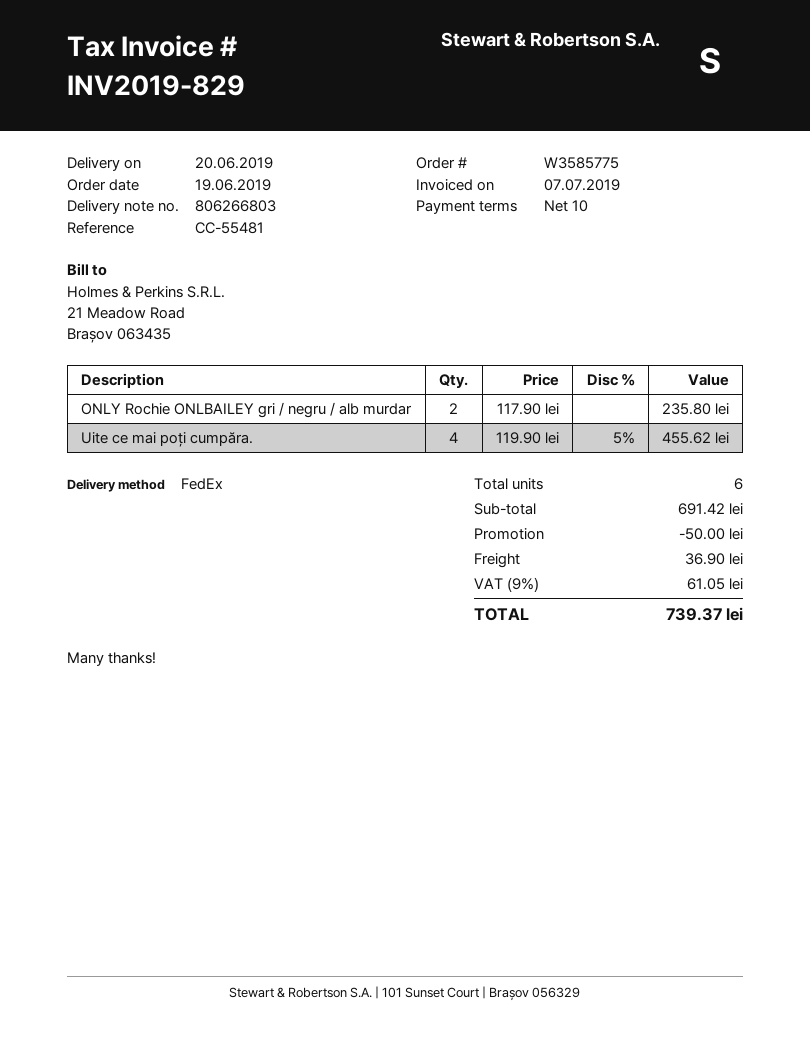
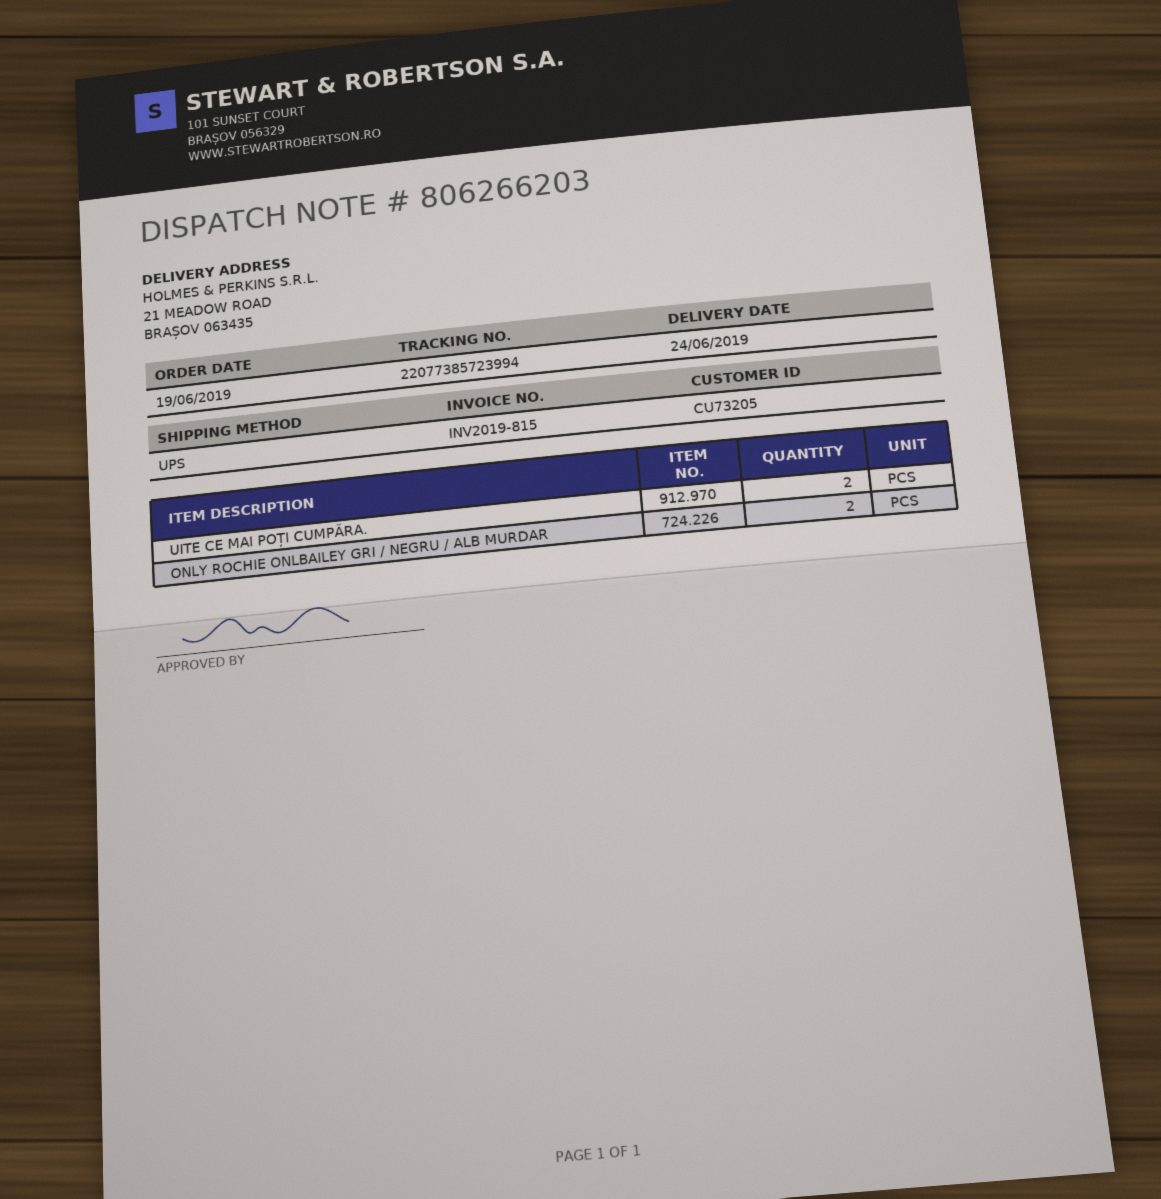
delivery note number: 806266803 -> 806266203
delivery date: 2019-06-20 -> 2019-06-24
invoice number: INV2019-829 -> INV2019-815
shipping method: FedEx -> UPS
Uite ce mai poți cumpăra.: 4 -> 2

